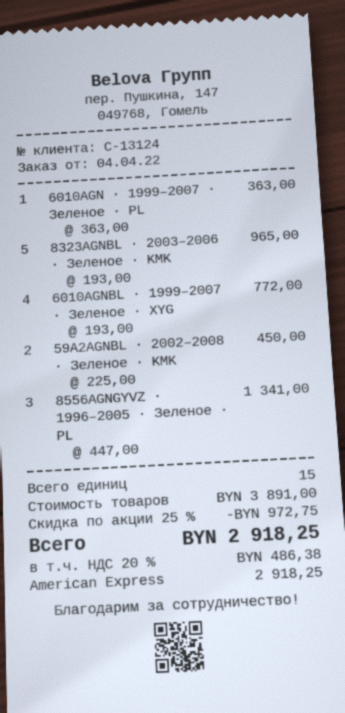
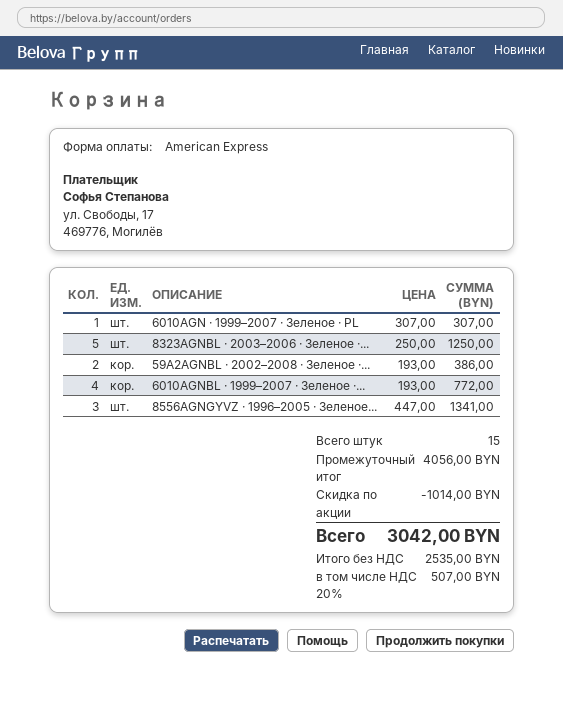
6010AGN · 1999–2007 · Зеленое · PL: 1 x 363.00 = 363.00 -> 1 x 307.00 = 307.00
8323AGNBL · 2003–2006 · Зеленое · KMK: 5 x 193.00 = 965.00 -> 5 x 250.00 = 1250.00
59A2AGNBL · 2002–2008 · Зеленое · KMK: 2 x 225.00 = 450.00 -> 2 x 193.00 = 386.00
subtotal: 3891.00 -> 4056.00
discount: 972.75 -> 1014.00
tax: 20% = 486.38 -> 20% = 507.00
total: 2918.25 -> 3042.00

